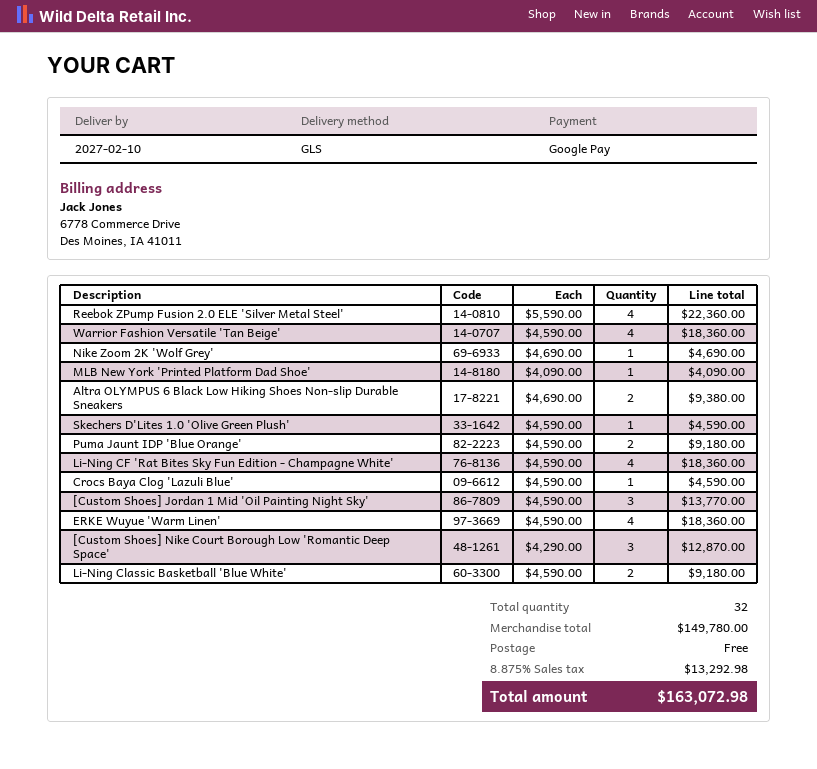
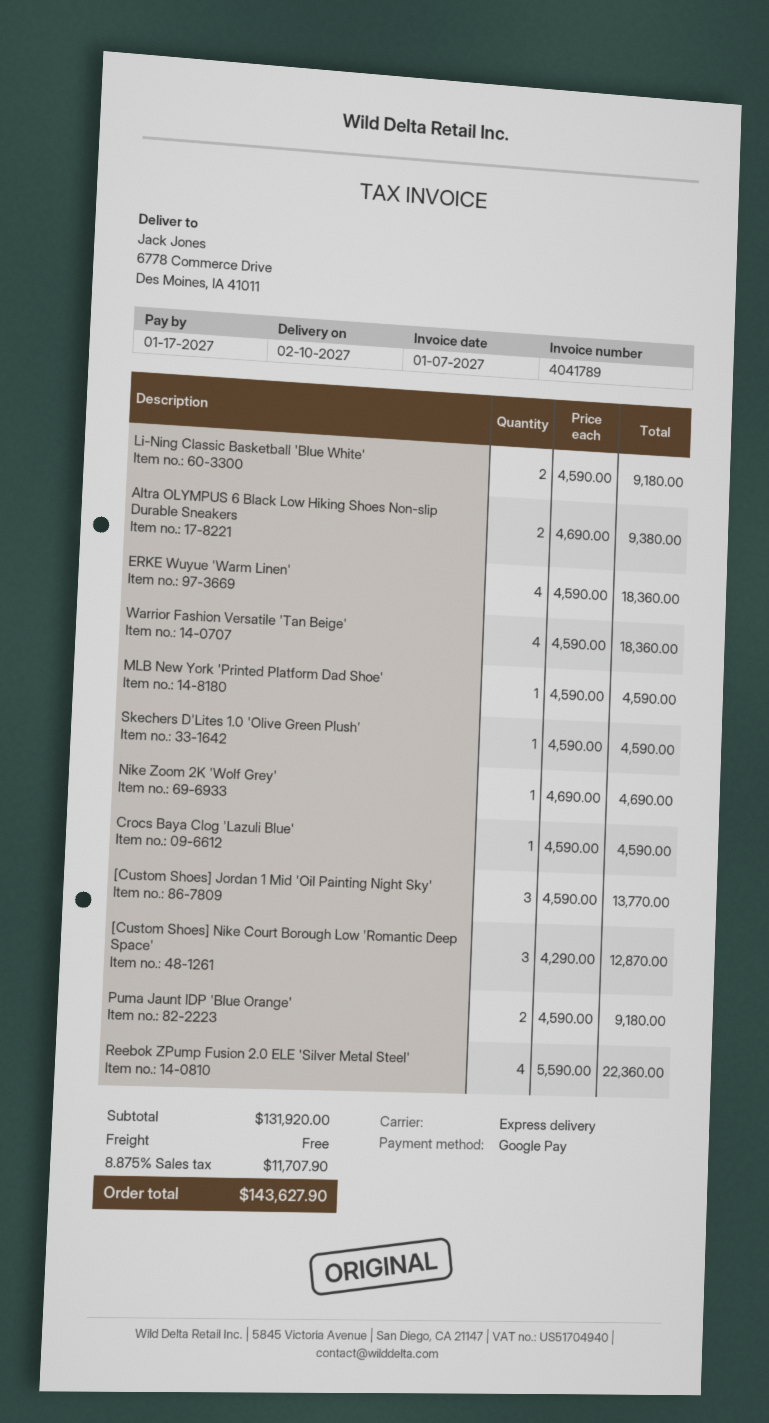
shipping method: GLS -> express
MLB New York 'Printed Platform Dad Shoe': 1 x 4090.00 = 4090.00 -> 1 x 4590.00 = 4590.00
Li-Ning CF 'Rat Bites Sky Fun Edition - Champagne White': 4 x 4590.00 = 18360.00 -> none
subtotal: 149780.00 -> 131920.00
tax: 8.875% = 13292.98 -> 8.875% = 11707.90
total: 163072.98 -> 143627.90

